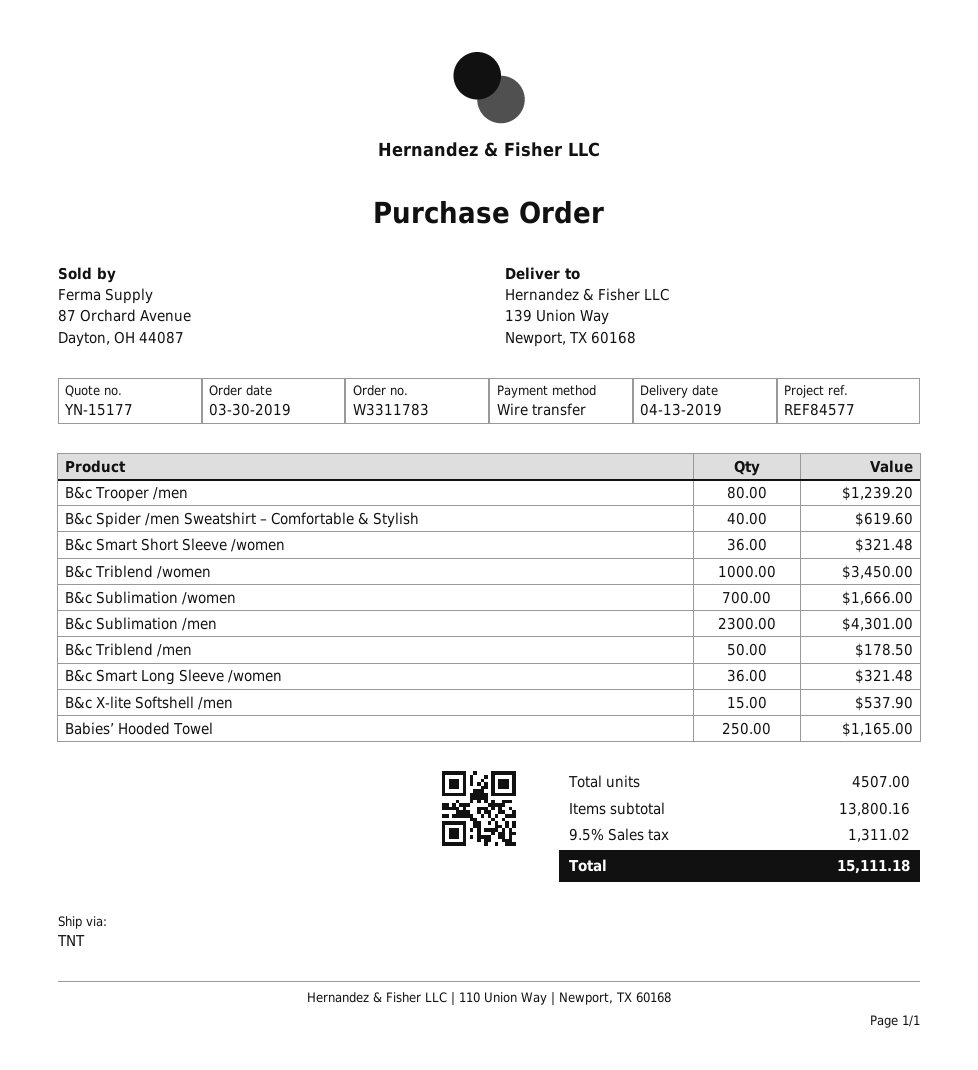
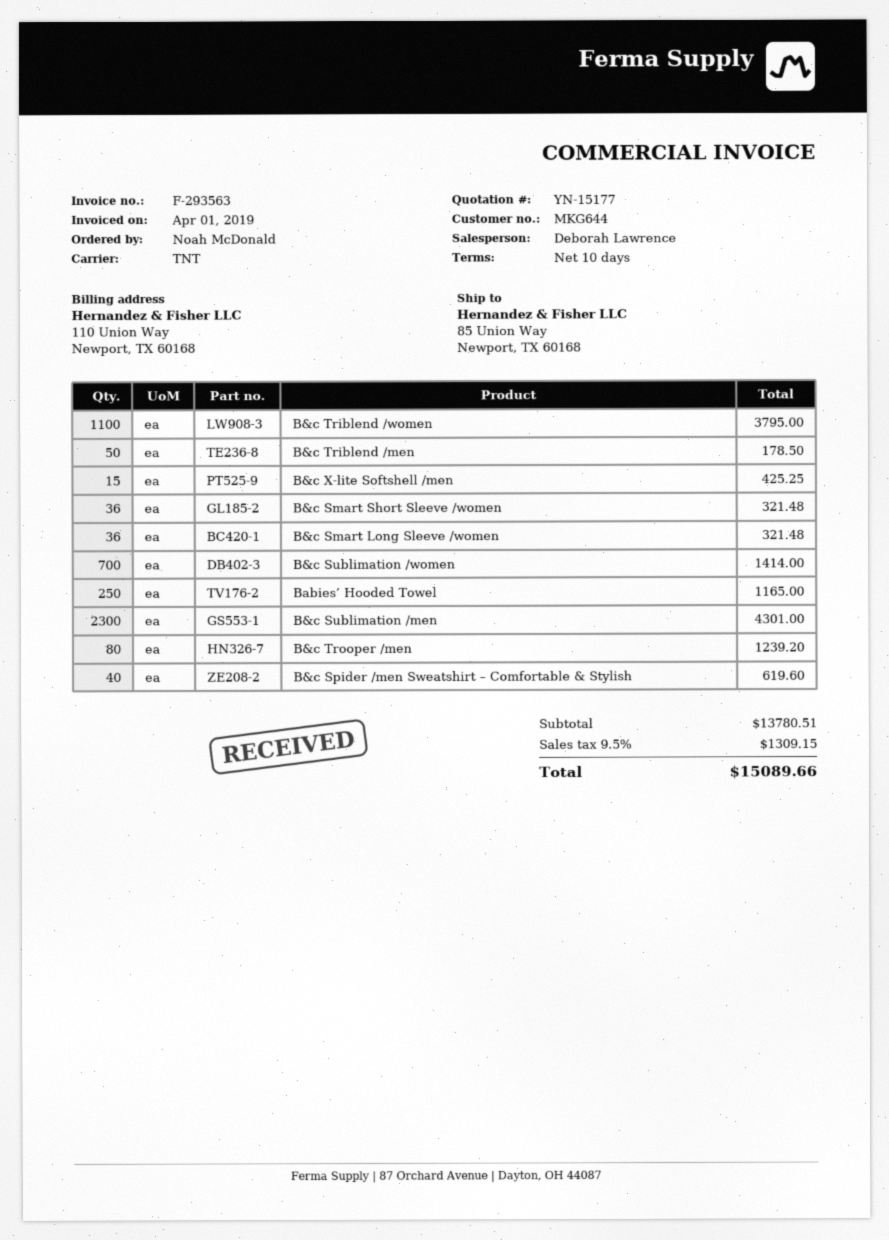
ship to: 139 Union Way, Newport, TX 60168 -> 85 Union Way, Newport, TX 60168
B&c Triblend /women: 1000 for 3450.00 -> 1100 for 3795.00
B&c Sublimation /women: 700 for 1666.00 -> 700 for 1414.00
B&c X-lite Softshell /men: 15 for 537.90 -> 15 for 425.25
subtotal: 13800.16 -> 13780.51
tax: 9.5% = 1311.02 -> 9.5% = 1309.15
total: 15111.18 -> 15089.66

